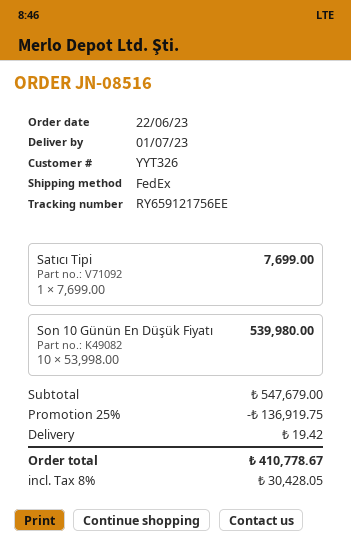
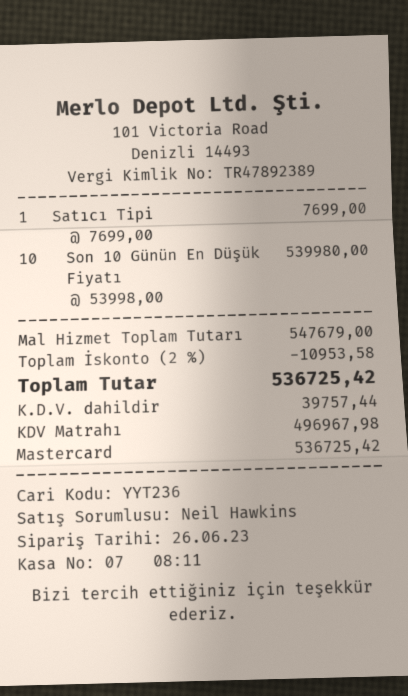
order date: 2023-06-22 -> 2023-06-26
customer number: YYT326 -> YYT236
discount: 25% = 136919.75 -> 2% = 10953.58
shipping: 19.42 -> none
tax: 30428.05 -> 39757.44
total: 410778.67 -> 536725.42

